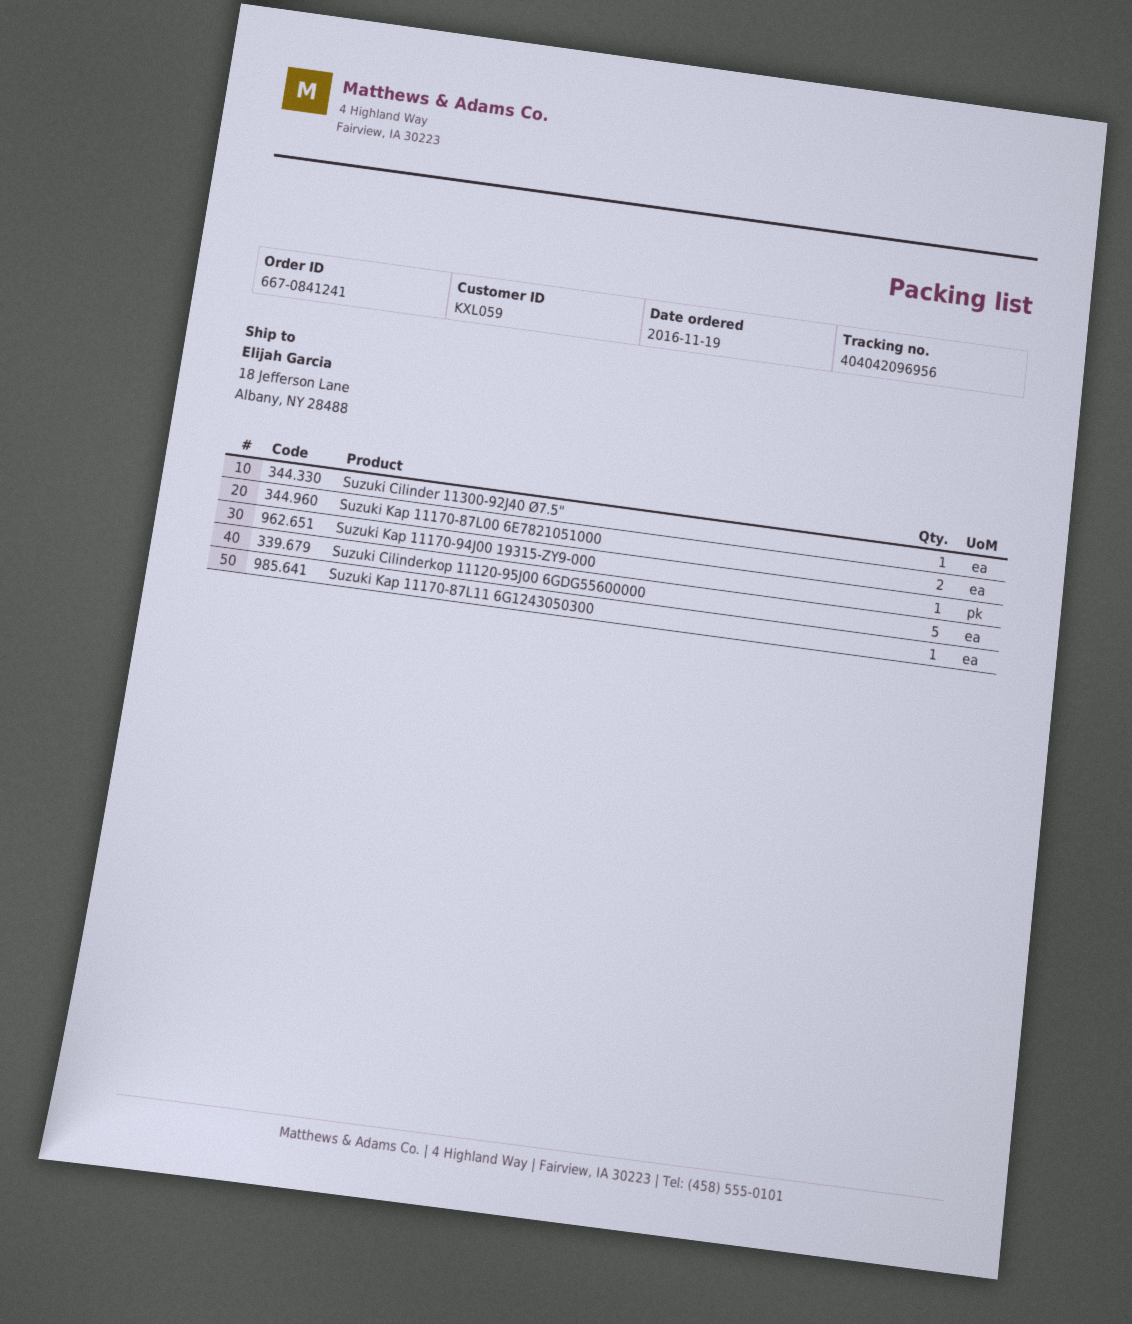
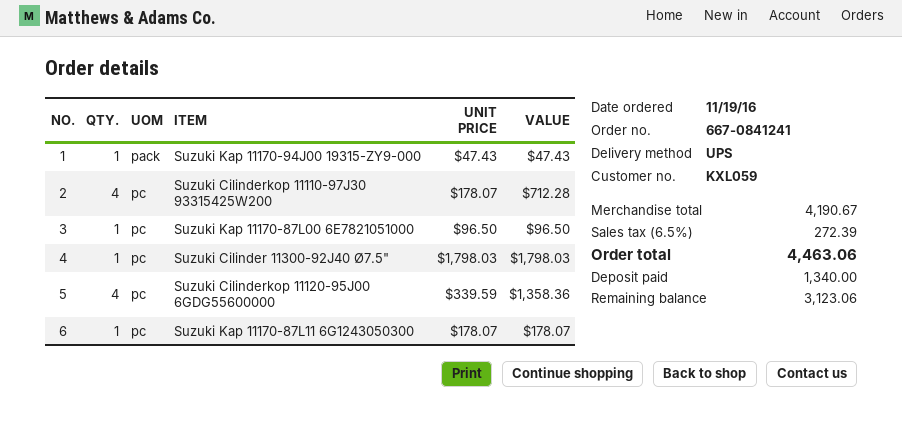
Suzuki Kap 11170-87L00 6E7821051000: 2 -> 1
Suzuki Cilinderkop 11120-95J00 6GDG55600000: 5 -> 4
Suzuki Cilinderkop 11110-97J30 93315425W200: none -> 4

